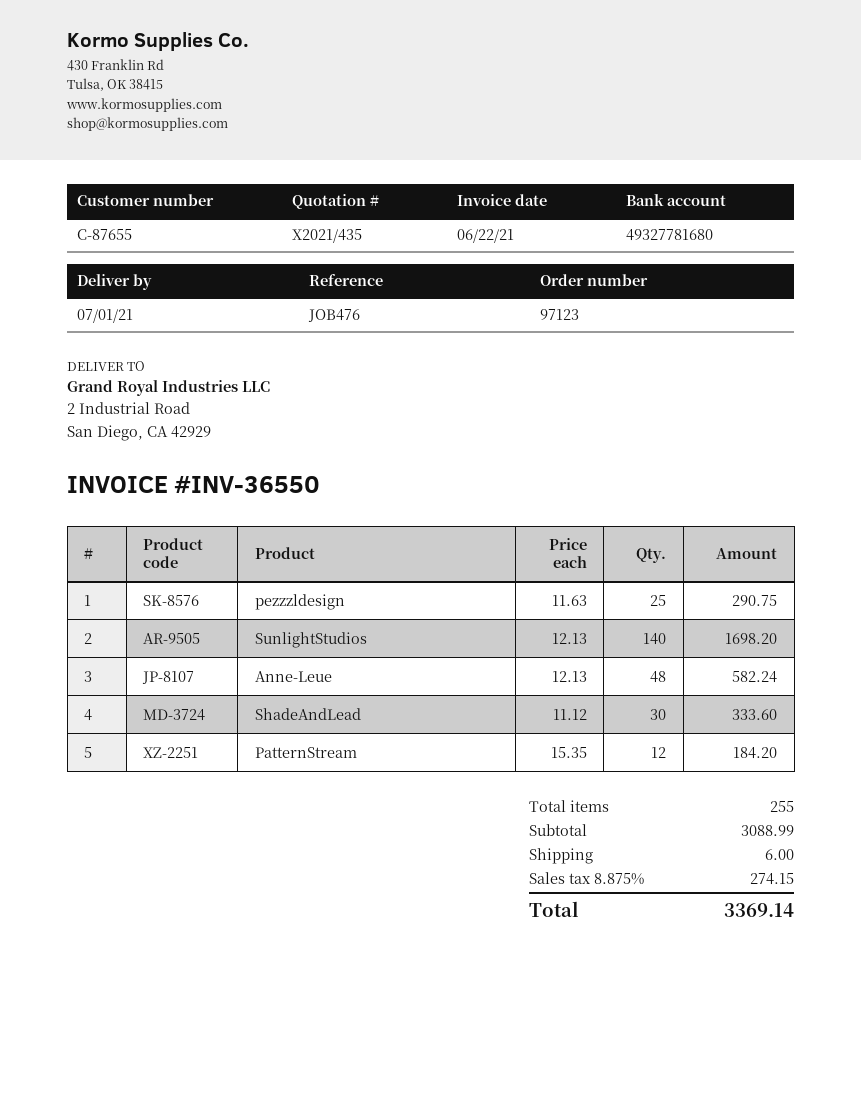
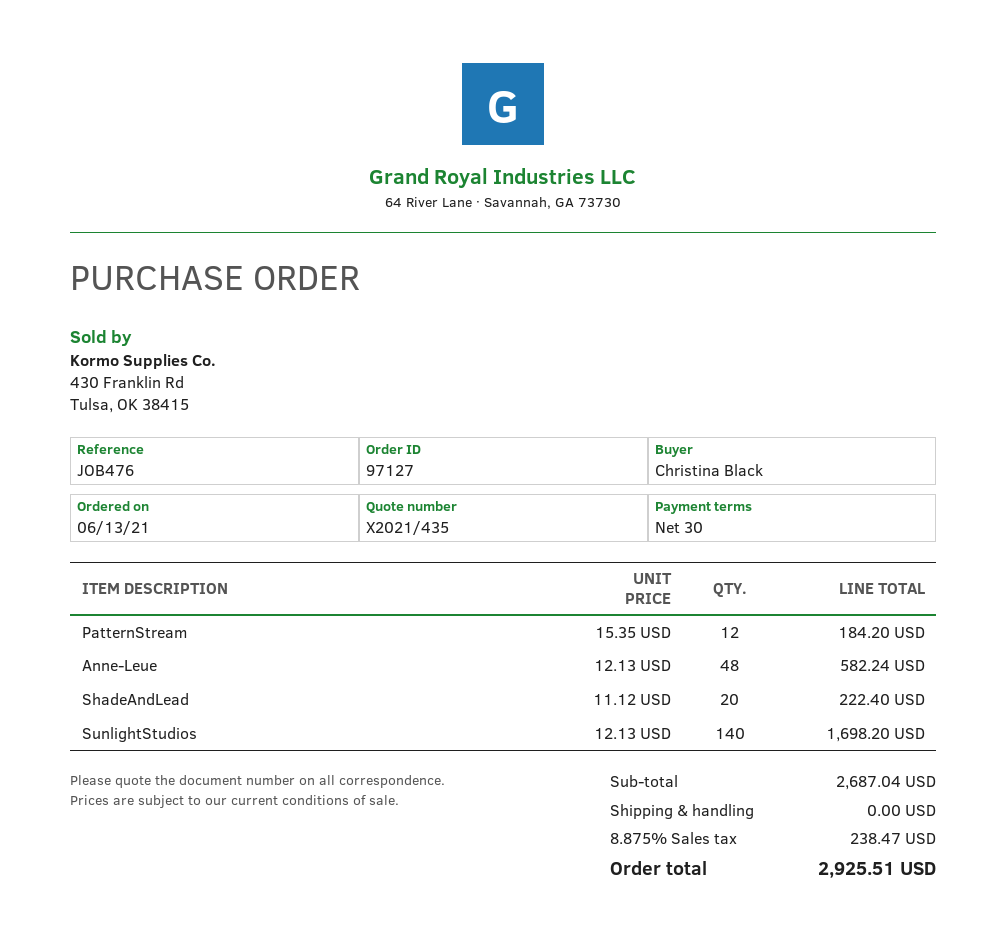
order number: 97123 -> 97127
pezzzldesign: 25 x 11.63 = 290.75 -> none
ShadeAndLead: 30 x 11.12 = 333.60 -> 20 x 11.12 = 222.40
subtotal: 3088.99 -> 2687.04
shipping: 6.00 -> 0.00
tax: 8.875% = 274.15 -> 8.875% = 238.47
total: 3369.14 -> 2925.51

